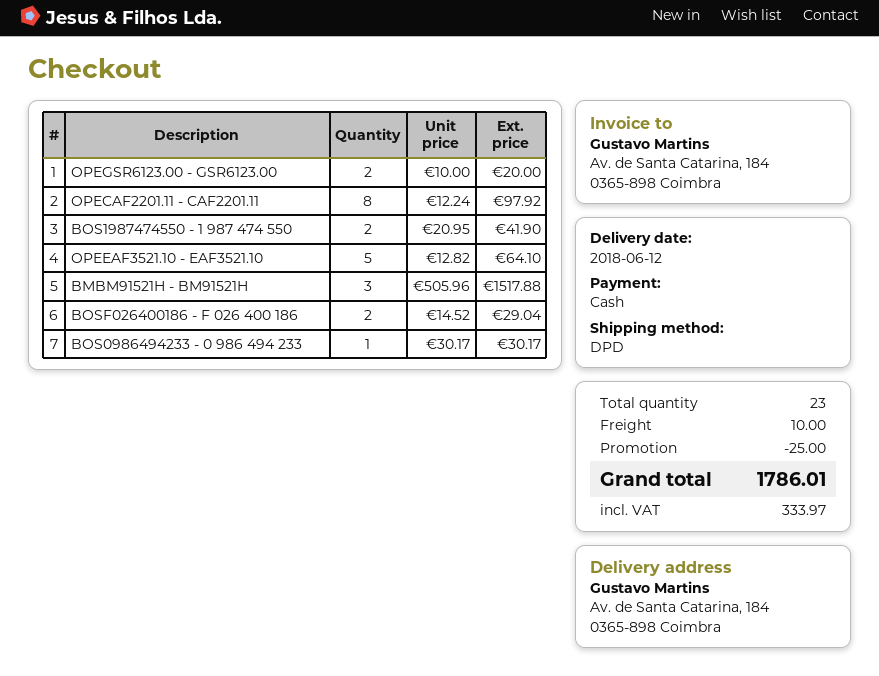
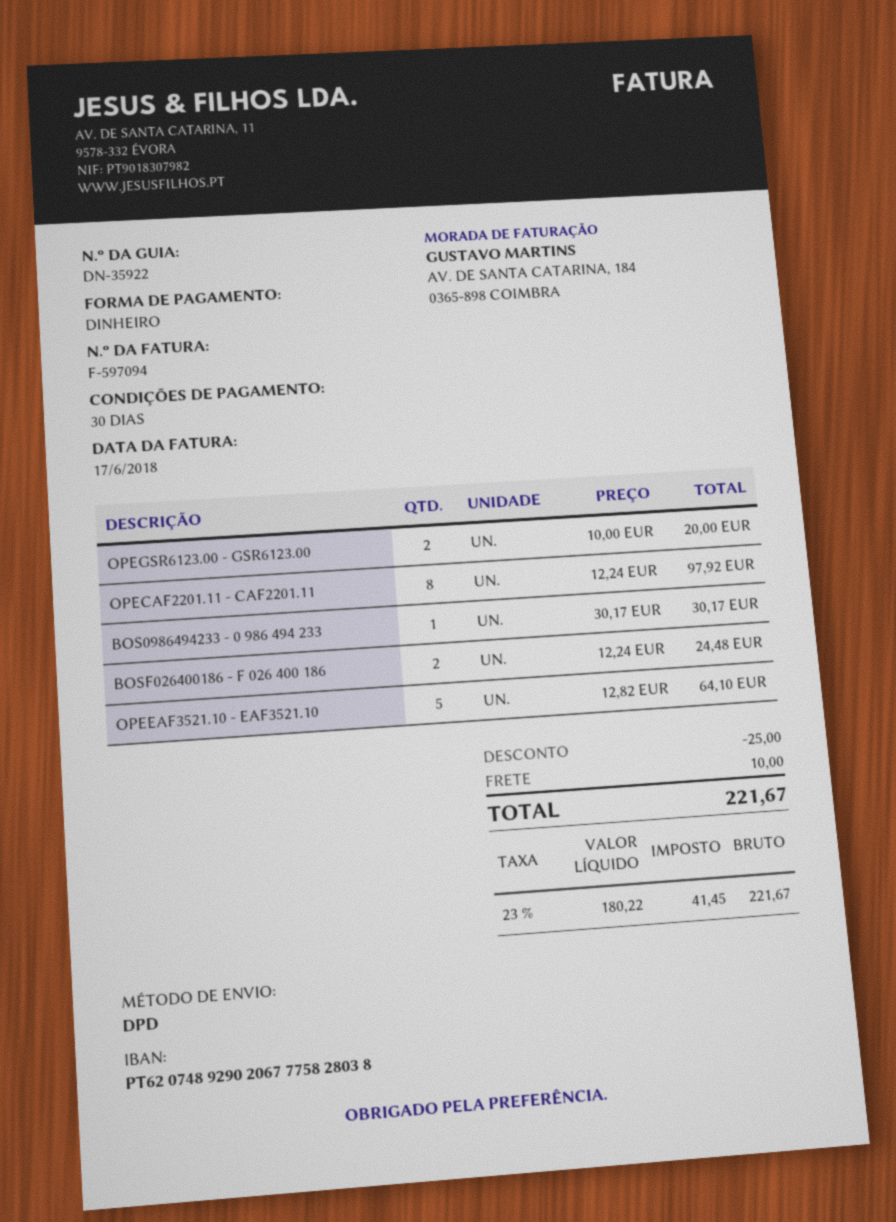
BOS1987474550 - 1 987 474 550: 2 x 20.95 = 41.90 -> none
BMBM91521H - BM91521H: 3 x 505.96 = 1517.88 -> none
BOSF026400186 - F 026 400 186: 2 x 14.52 = 29.04 -> 2 x 12.24 = 24.48
tax: 333.97 -> 41.45
total: 1786.01 -> 221.67

